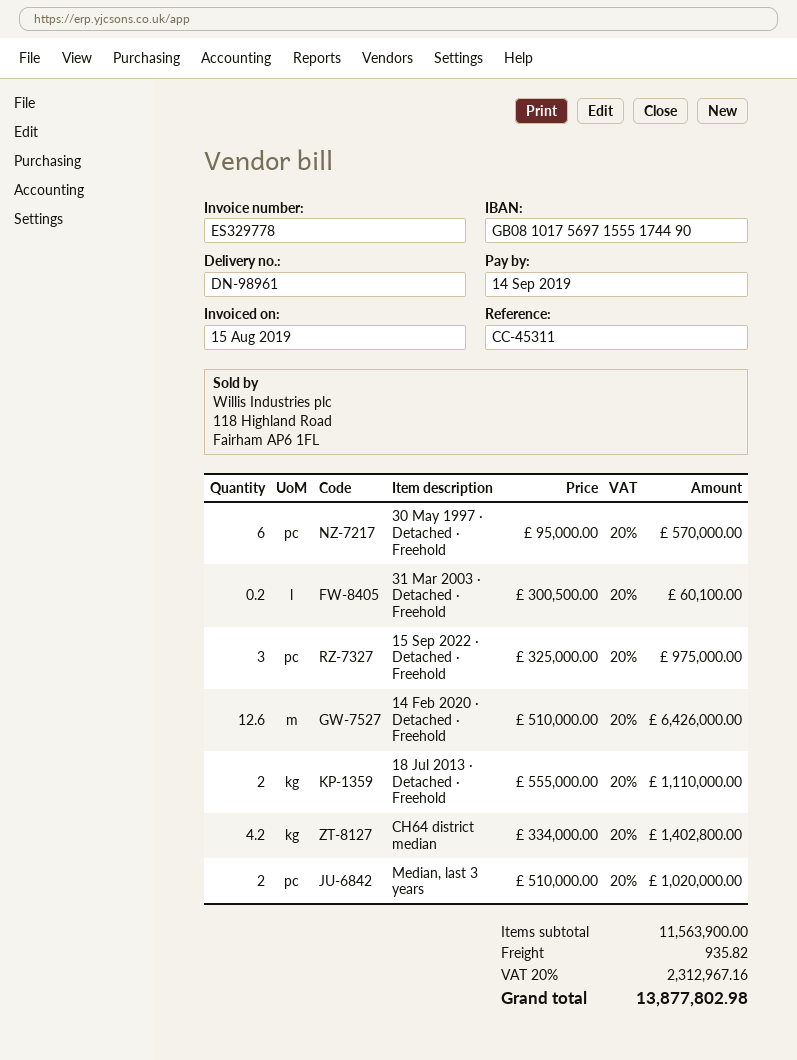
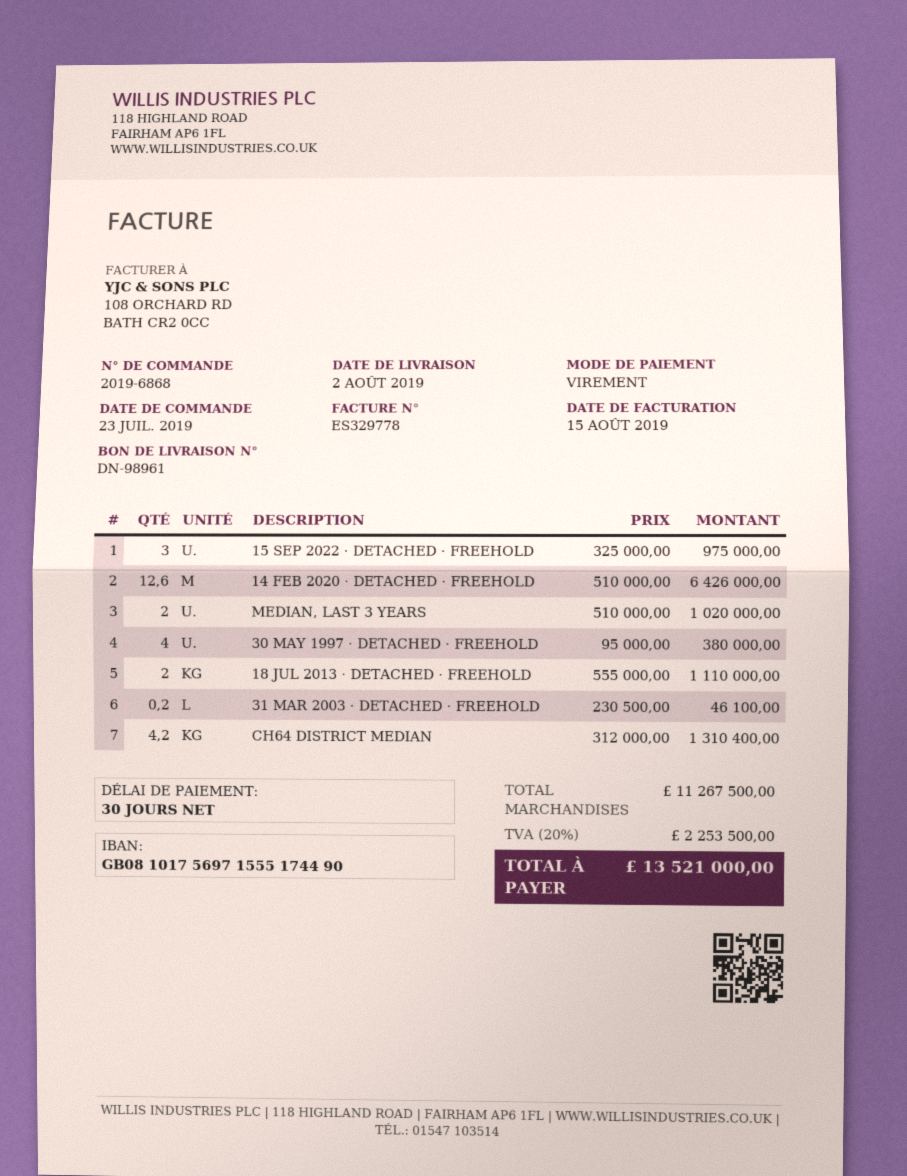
30 May 1997 · Detached · Freehold: 6 x 95000.00 = 570000.00 -> 4 x 95000.00 = 380000.00
31 Mar 2003 · Detached · Freehold: 0.2 x 300500.00 = 60100.00 -> 0.2 x 230500.00 = 46100.00
CH64 district median: 4.2 x 334000.00 = 1402800.00 -> 4.2 x 312000.00 = 1310400.00
subtotal: 11563900.00 -> 11267500.00
shipping: 935.82 -> none
tax: 20% = 2312967.16 -> 20% = 2253500.00
total: 13877802.98 -> 13521000.00

